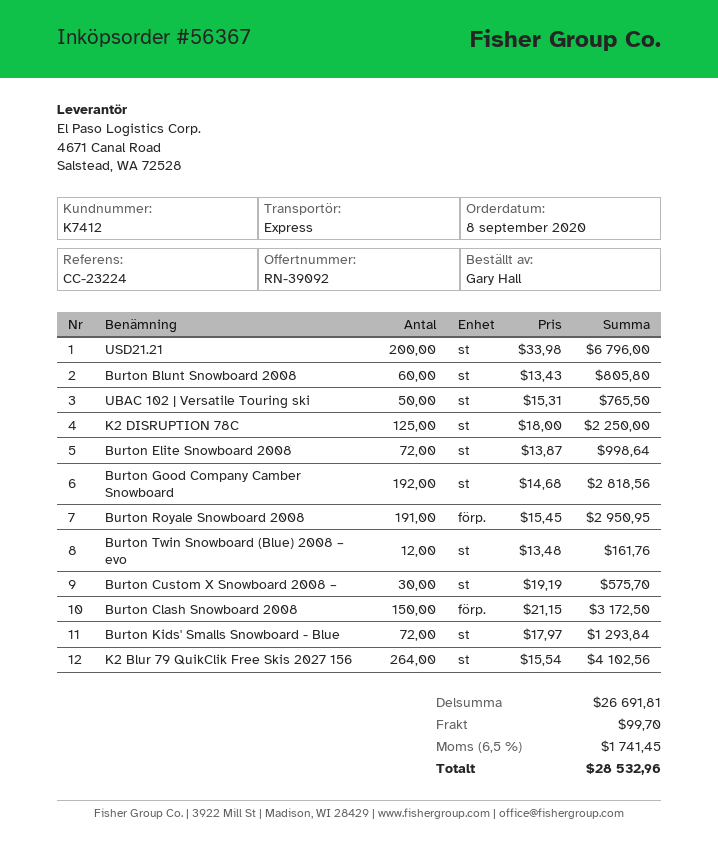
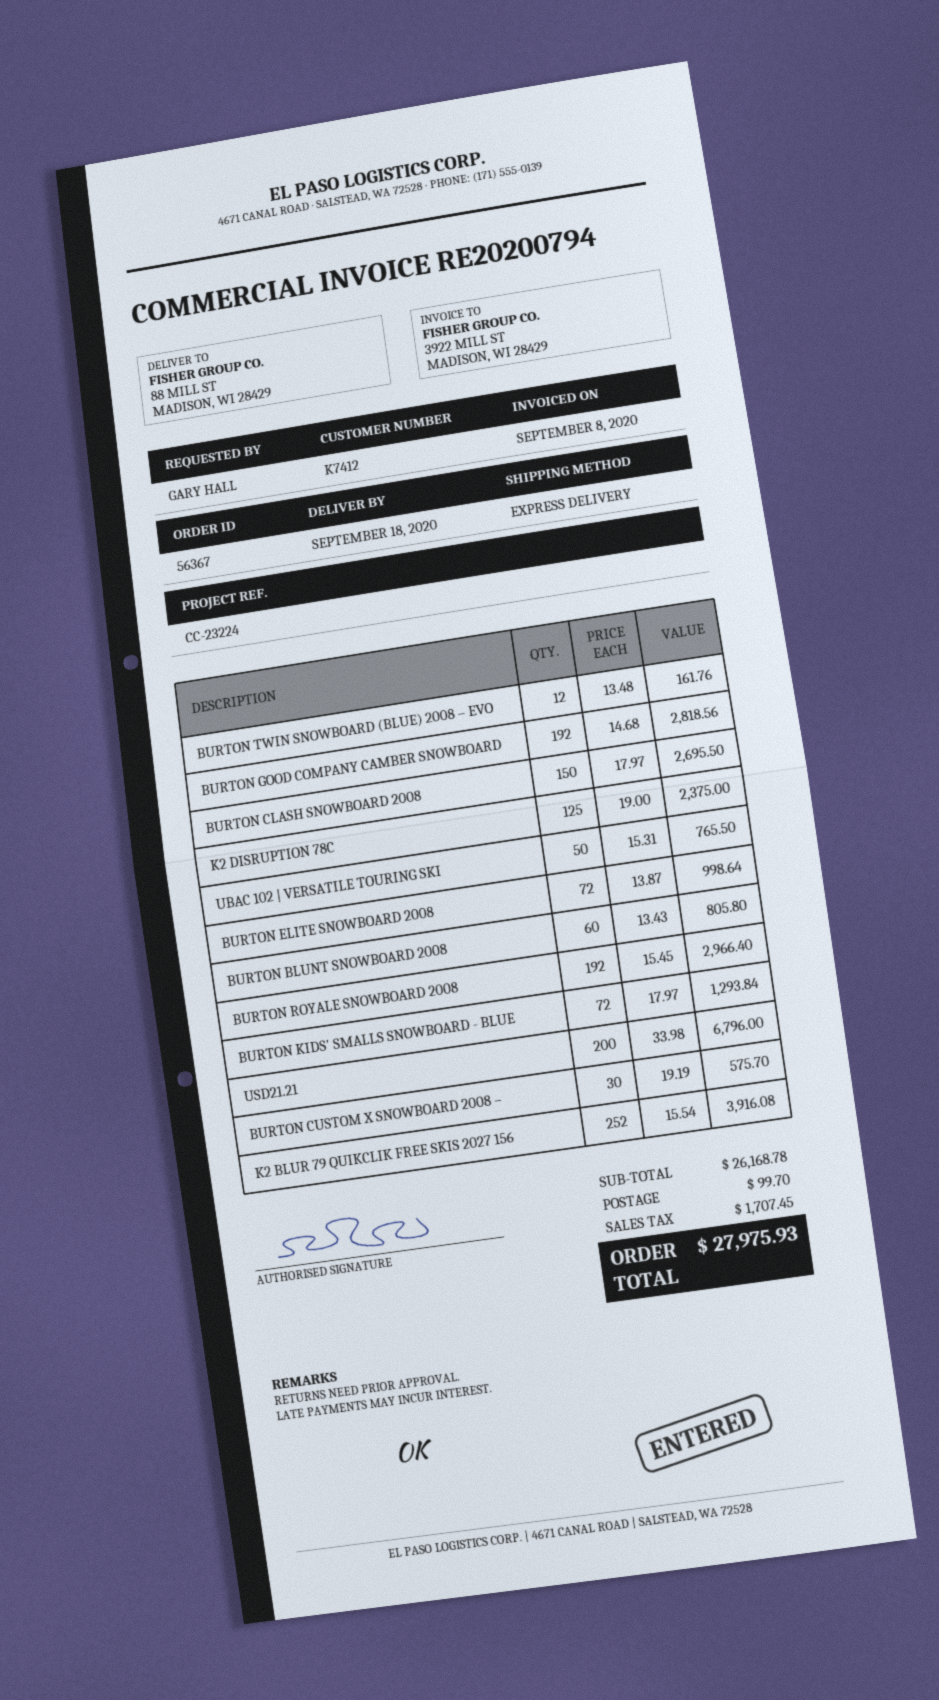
K2 DISRUPTION 78C: 125 x 18.00 = 2250.00 -> 125 x 19.00 = 2375.00
Burton Royale Snowboard 2008: 191 x 15.45 = 2950.95 -> 192 x 15.45 = 2966.40
Burton Clash Snowboard 2008: 150 x 21.15 = 3172.50 -> 150 x 17.97 = 2695.50
K2 Blur 79 QuikClik Free Skis 2027 156: 264 x 15.54 = 4102.56 -> 252 x 15.54 = 3916.08
subtotal: 26691.81 -> 26168.78
tax: 1741.45 -> 1707.45
total: 28532.96 -> 27975.93

